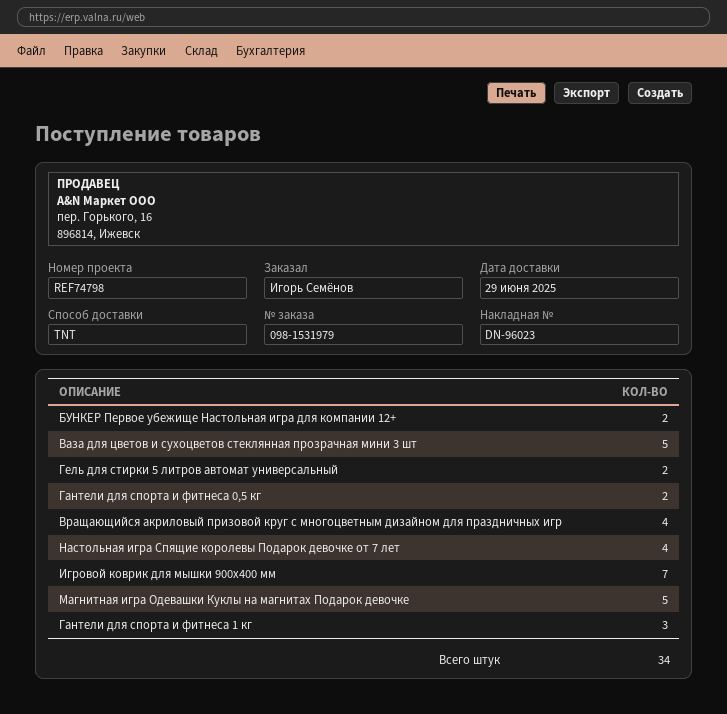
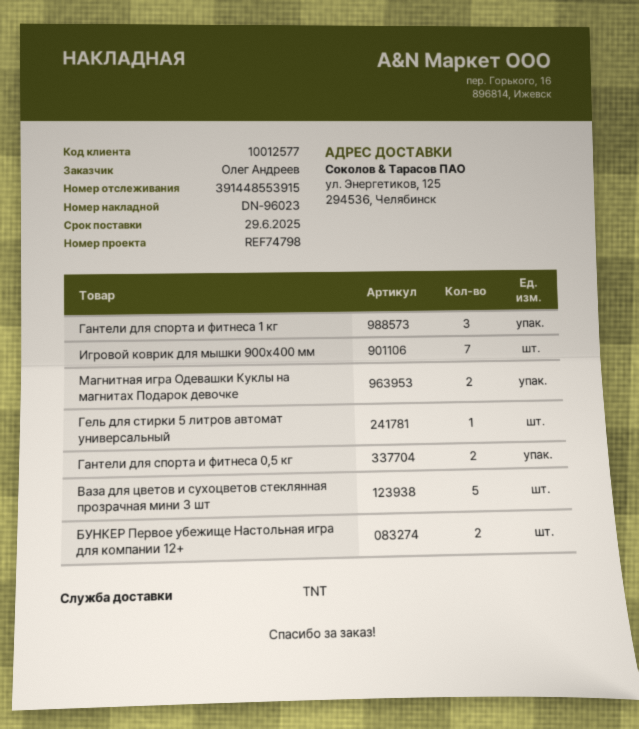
ordered by: Игорь Семёнов -> Олег Андреев
Гель для стирки 5 литров автомат универсальный: 2 -> 1
Вращающийся акриловый призовой круг с многоцветным дизайном для праздничных игр: 4 -> none
Настольная игра Спящие королевы Подарок девочке от 7 лет: 4 -> none
Магнитная игра Одевашки Куклы на магнитах Подарок девочке: 5 -> 2

